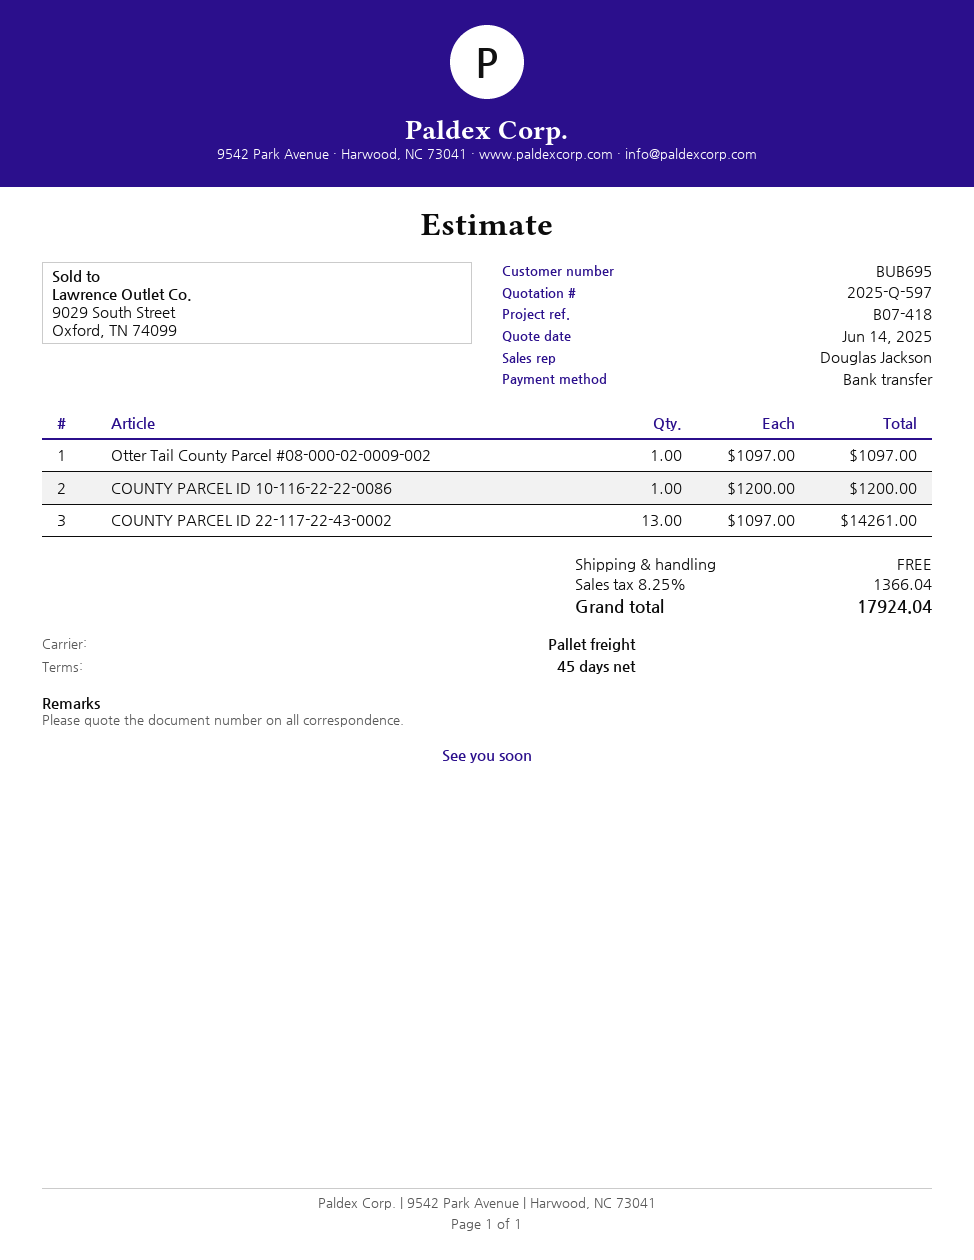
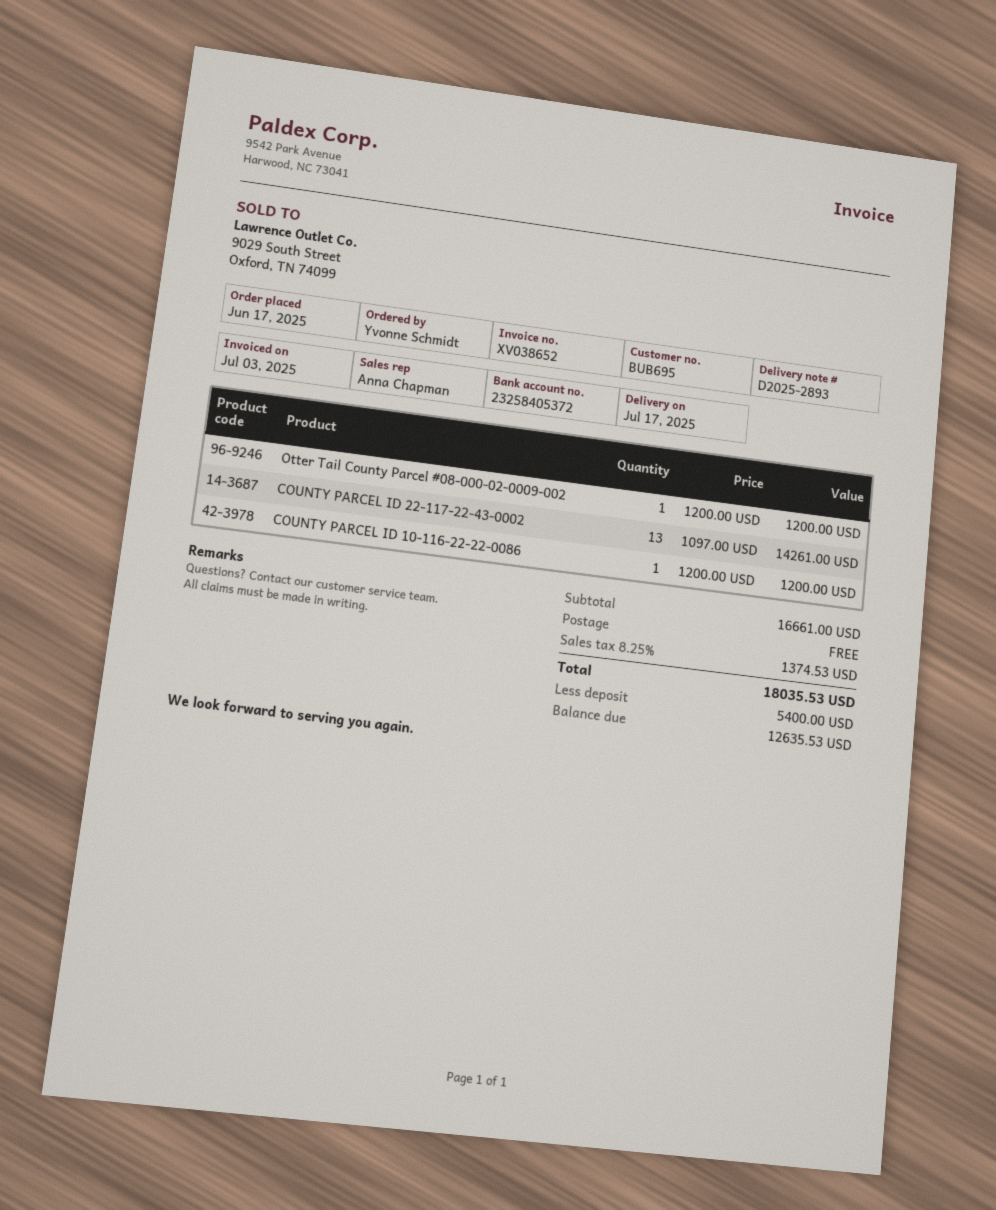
sales rep: Douglas Jackson -> Anna Chapman
Otter Tail County Parcel #08-000-02-0009-002: 1 x 1097.00 = 1097.00 -> 1 x 1200.00 = 1200.00
tax: 8.25% = 1366.04 -> 8.25% = 1374.53
total: 17924.04 -> 18035.53

